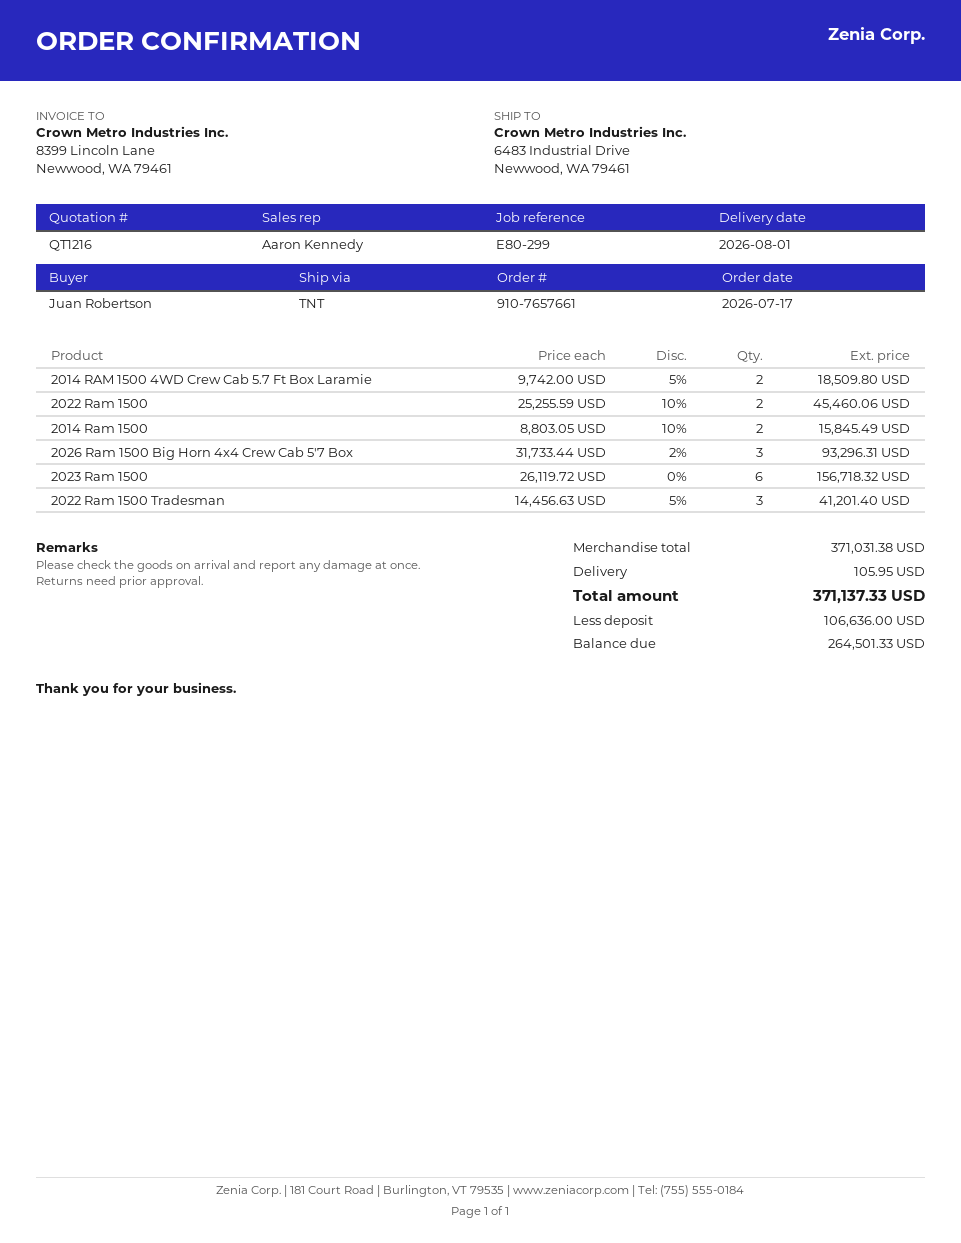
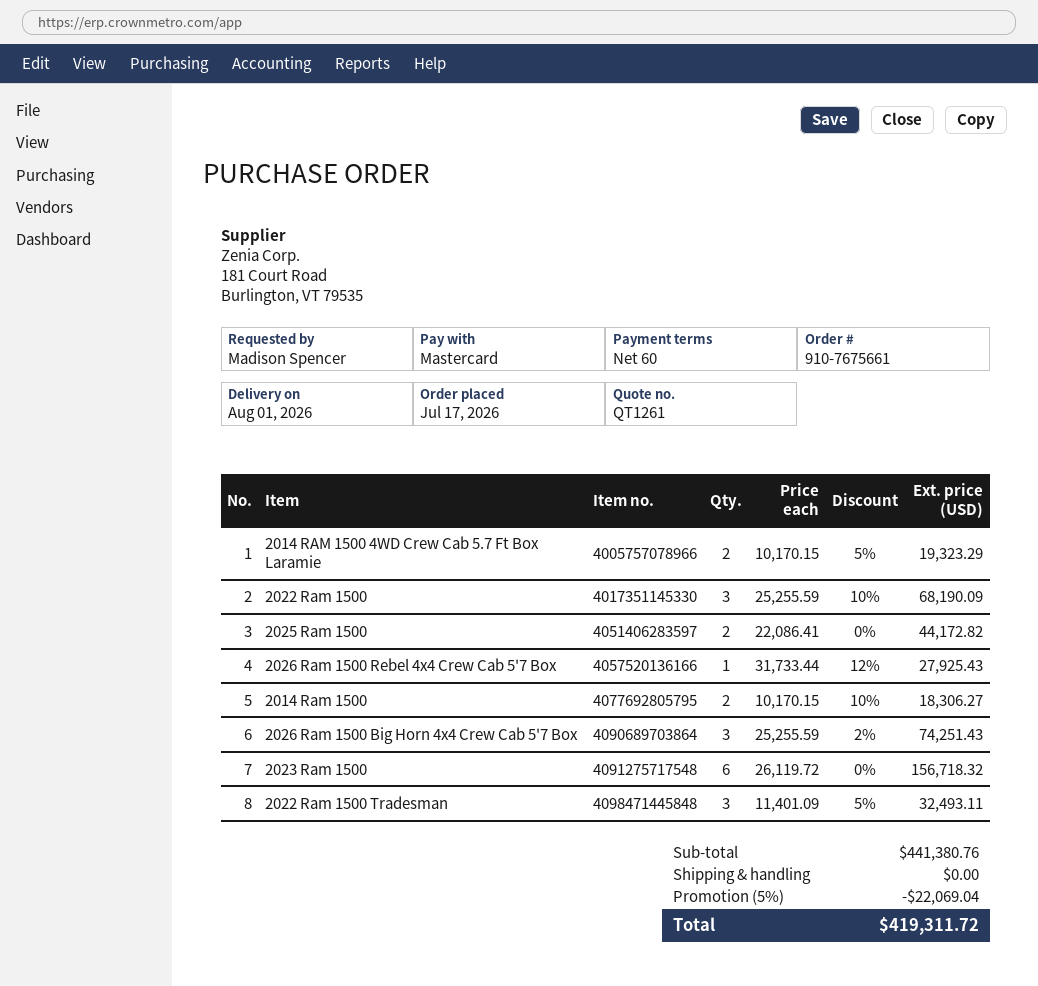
quote number: QT1216 -> QT1261
order number: 910-7657661 -> 910-7675661
ordered by: Juan Robertson -> Madison Spencer
2014 RAM 1500 4WD Crew Cab 5.7 Ft Box Laramie: 2 x 9742.00 - 5% = 18509.80 -> 2 x 10170.15 - 5% = 19323.29
2022 Ram 1500: 2 x 25255.59 - 10% = 45460.06 -> 3 x 25255.59 - 10% = 68190.09
2014 Ram 1500: 2 x 8803.05 - 10% = 15845.49 -> 2 x 10170.15 - 10% = 18306.27
2026 Ram 1500 Big Horn 4x4 Crew Cab 5'7 Box: 3 x 31733.44 - 2% = 93296.31 -> 3 x 25255.59 - 2% = 74251.43
2022 Ram 1500 Tradesman: 3 x 14456.63 - 5% = 41201.40 -> 3 x 11401.09 - 5% = 32493.11
2025 Ram 1500: none -> 2 x 22086.41 = 44172.82
2026 Ram 1500 Rebel 4x4 Crew Cab 5'7 Box: none -> 1 x 31733.44 - 12% = 27925.43
subtotal: 371031.38 -> 441380.76
discount: none -> 5% = 22069.04
shipping: 105.95 -> 0.00
total: 371137.33 -> 419311.72

